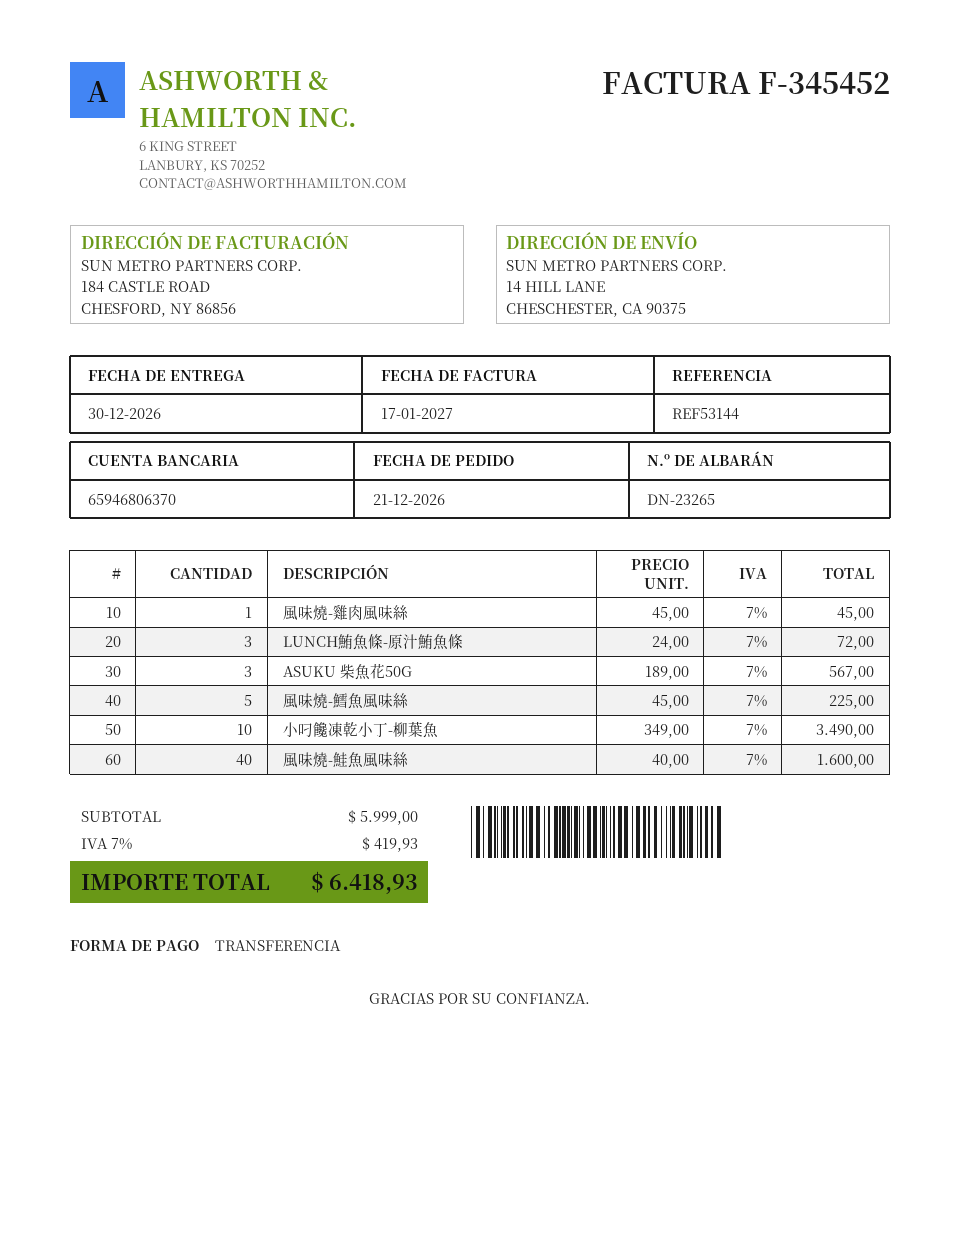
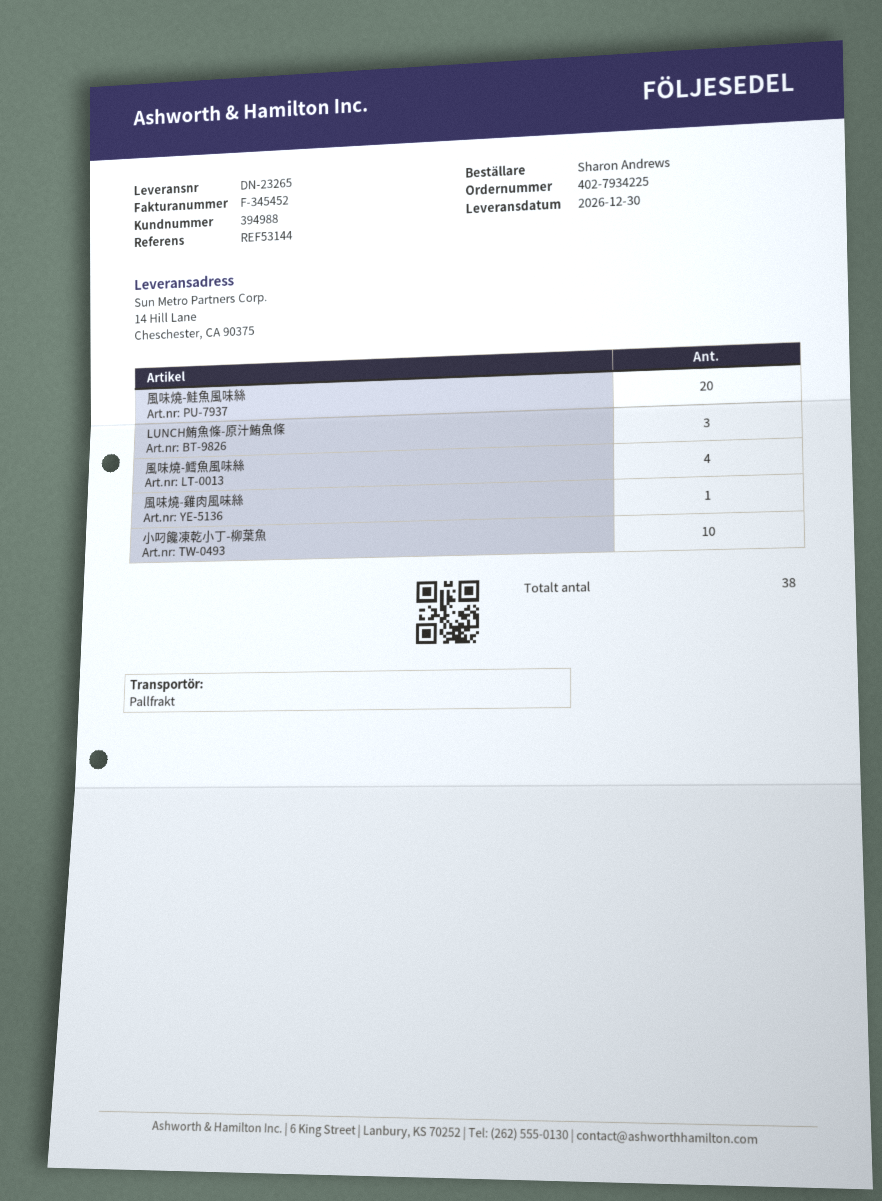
ASUKU 柴魚花50G: 3 -> none
風味燒-鱈魚風味絲: 5 -> 4
風味燒-鮭魚風味絲: 40 -> 20

